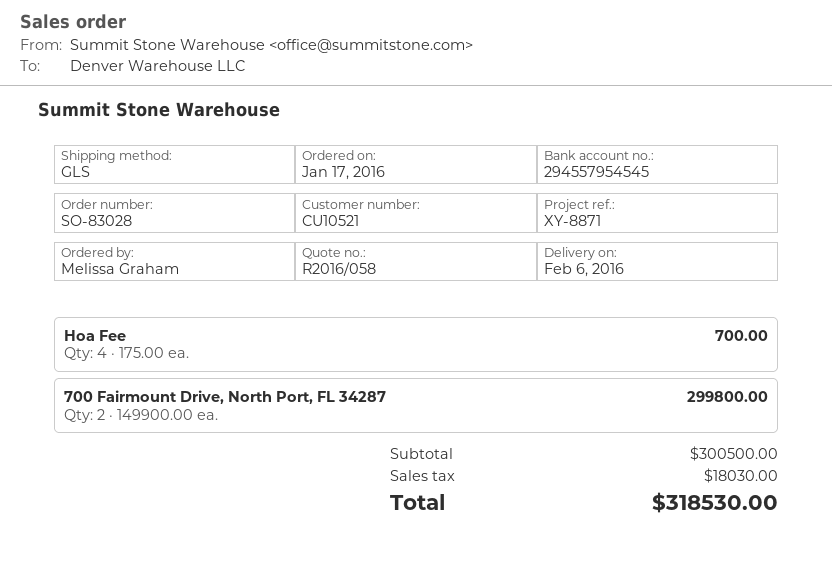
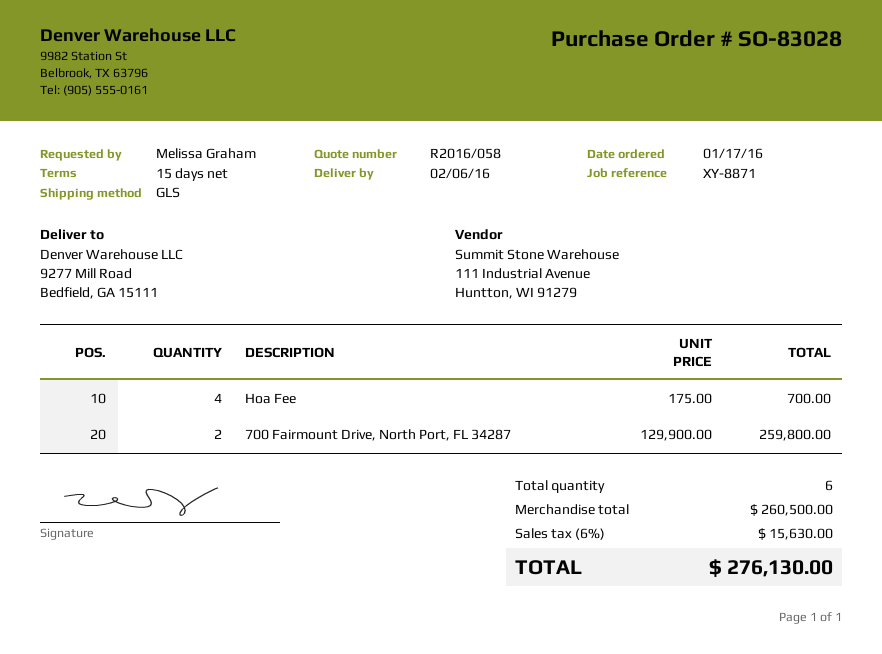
700 Fairmount Drive, North Port, FL 34287: 2 x 149900.00 = 299800.00 -> 2 x 129900.00 = 259800.00
subtotal: 300500.00 -> 260500.00
tax: 18030.00 -> 15630.00
total: 318530.00 -> 276130.00

